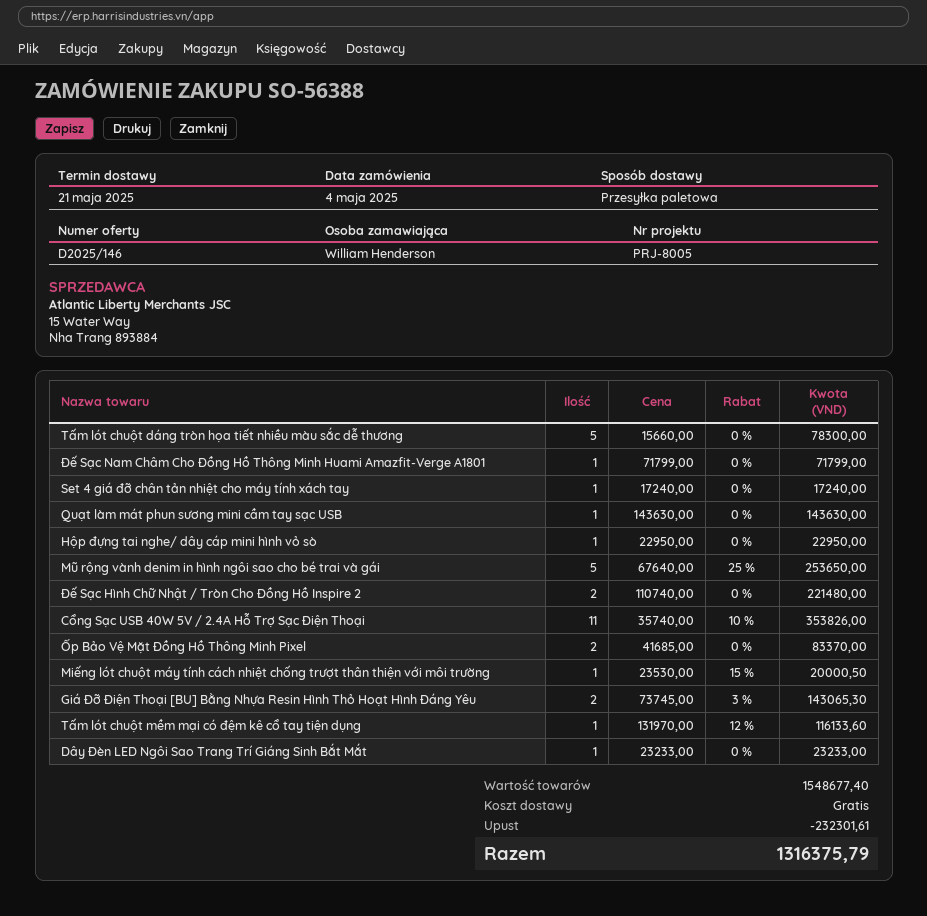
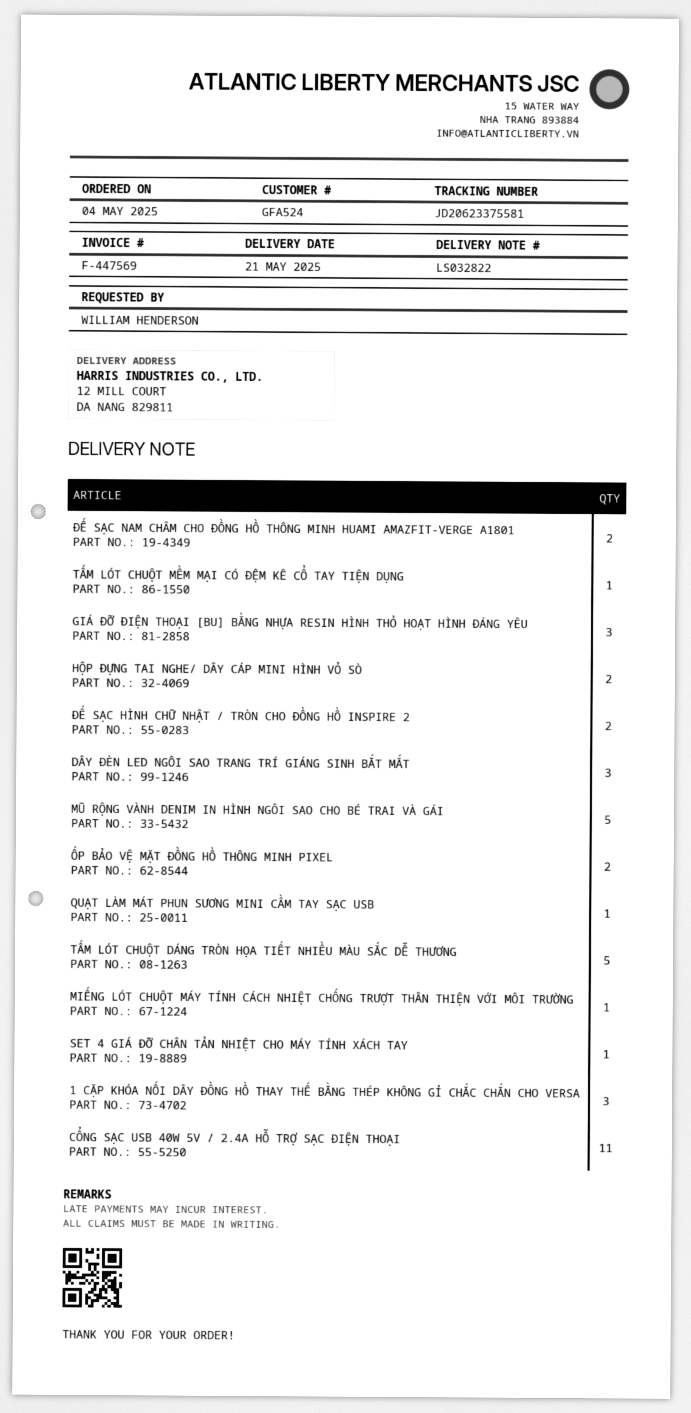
Đế Sạc Nam Châm Cho Đồng Hồ Thông Minh Huami Amazfit-Verge A1801: 1 -> 2
Hộp đựng tai nghe/ dây cáp mini hình vỏ sò: 1 -> 2
Giá Đỡ Điện Thoại [BU] Bằng Nhựa Resin Hình Thỏ Hoạt Hình Đáng Yêu: 2 -> 3
Dây Đèn LED Ngôi Sao Trang Trí Giáng Sinh Bắt Mắt: 1 -> 3
1 CẶP KHÓA NỐI DÂY ĐỒNG HỒ THAY THẾ BẰNG THÉP KHÔNG GỈ CHẮC CHẮN CHO VERSA: none -> 3

